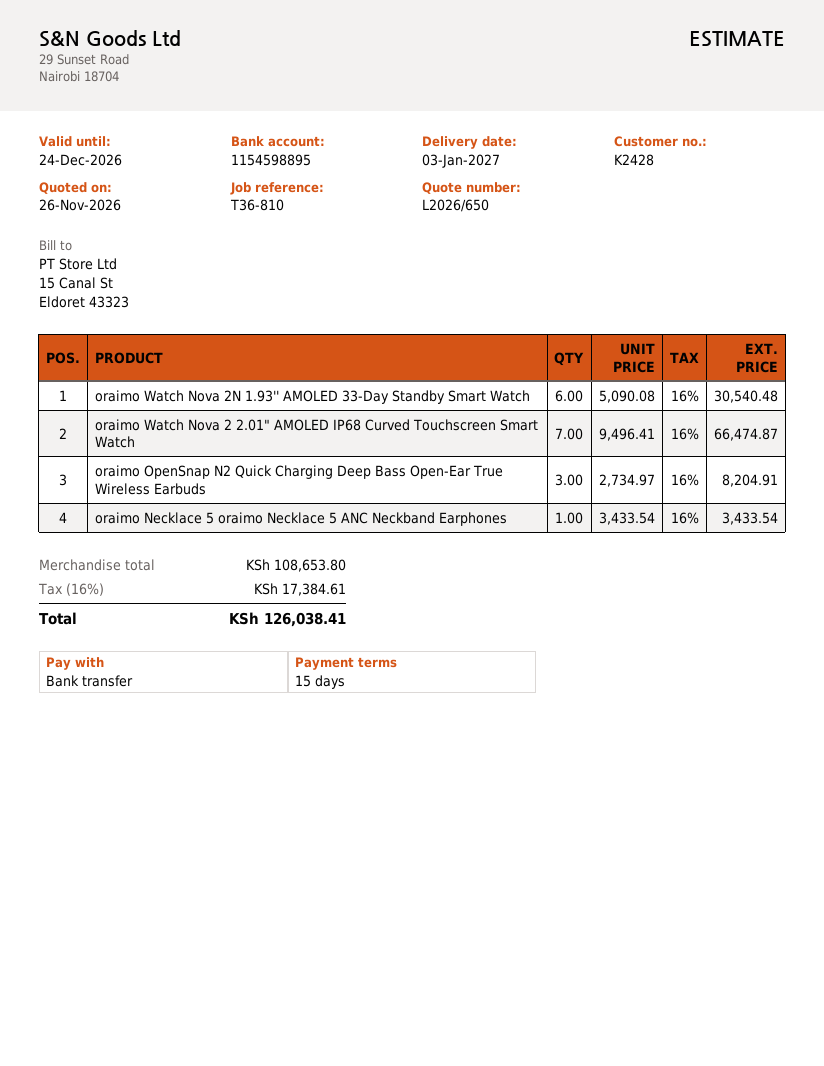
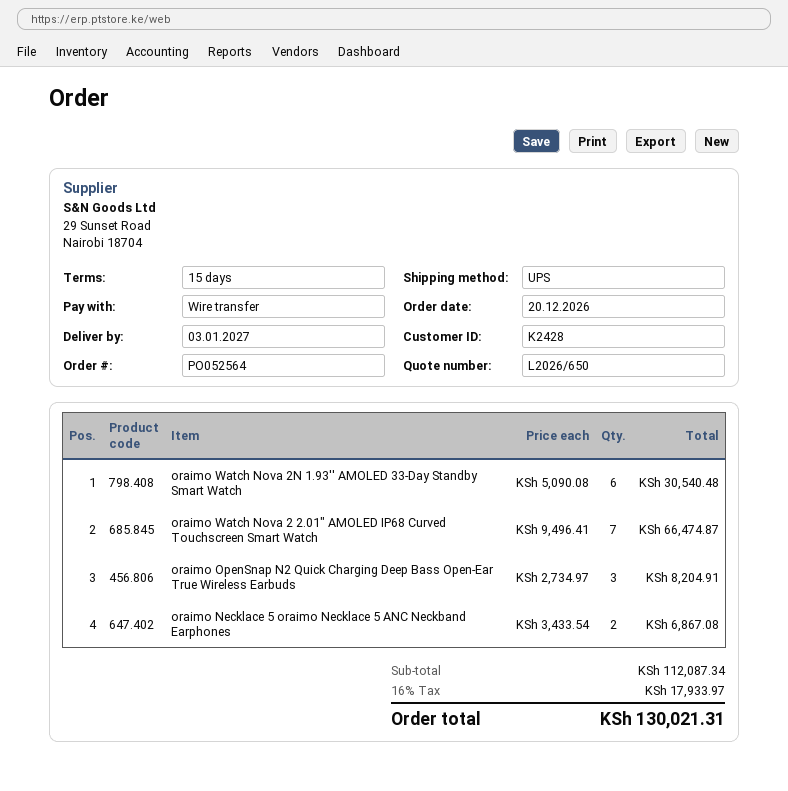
oraimo Necklace 5 oraimo Necklace 5 ANC Neckband Earphones: 1 x 3433.54 = 3433.54 -> 2 x 3433.54 = 6867.08
subtotal: 108653.80 -> 112087.34
tax: 16% = 17384.61 -> 16% = 17933.97
total: 126038.41 -> 130021.31

